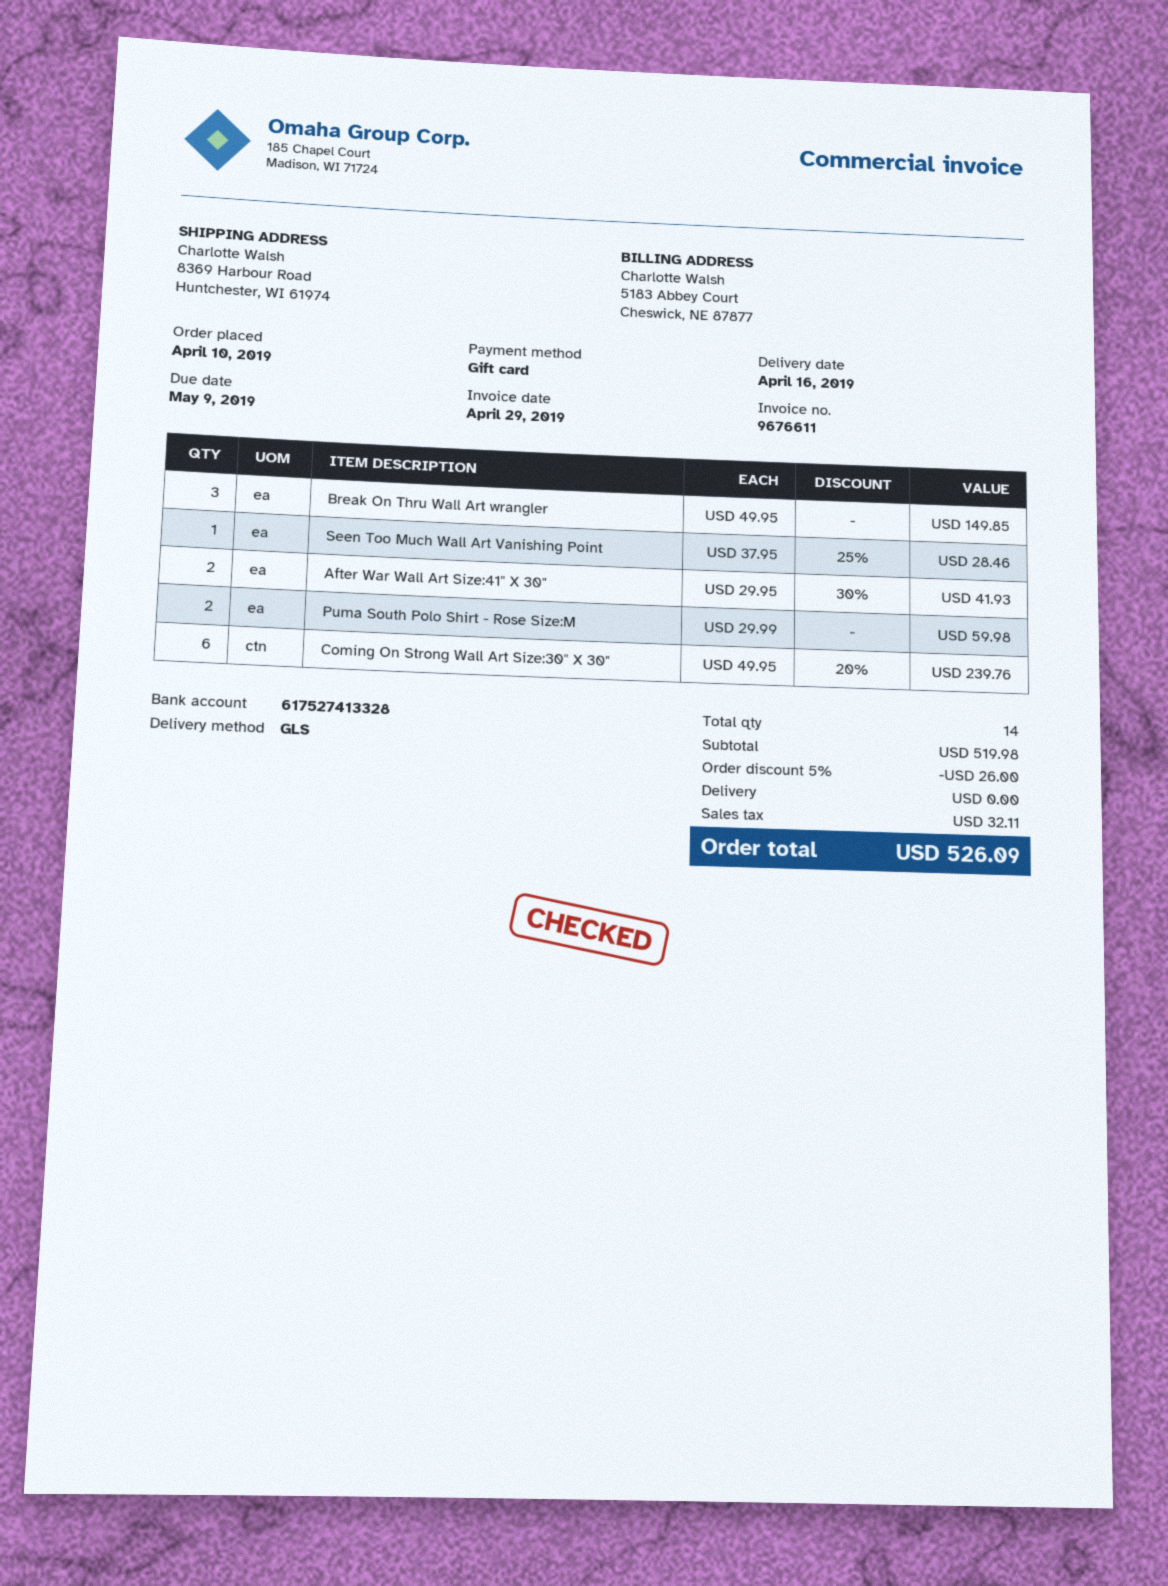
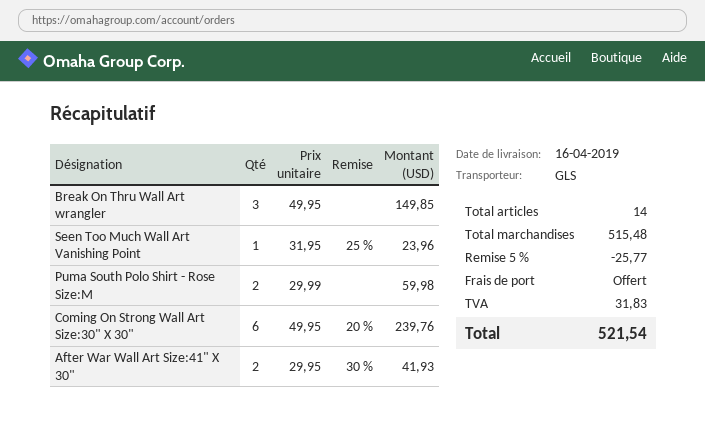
Seen Too Much Wall Art Vanishing Point: 1 x 37.95 - 25% = 28.46 -> 1 x 31.95 - 25% = 23.96
subtotal: 519.98 -> 515.48
discount: 5% = 26.00 -> 5% = 25.77
tax: 32.11 -> 31.83
total: 526.09 -> 521.54

